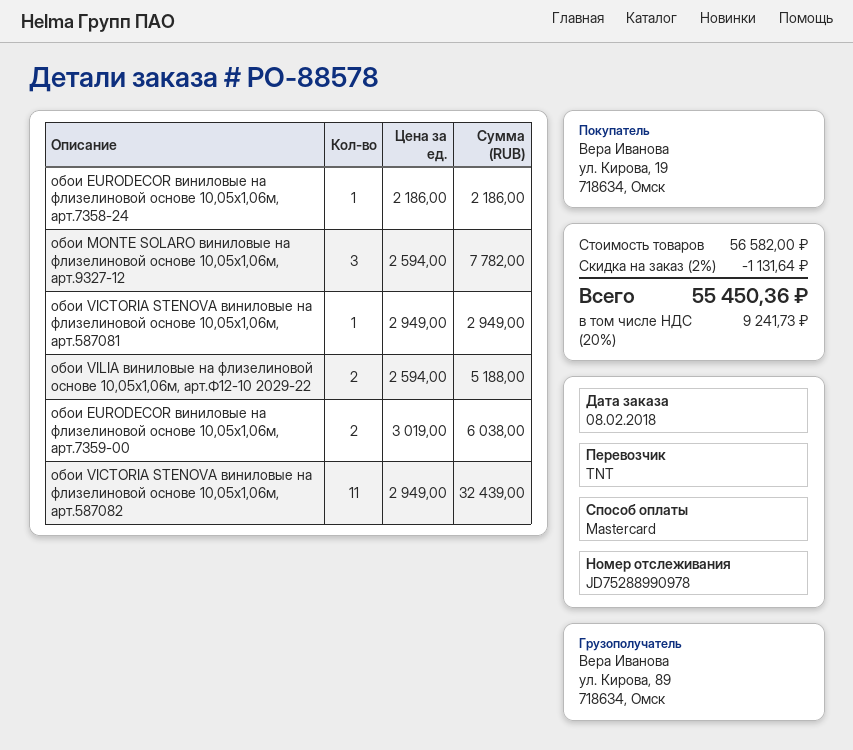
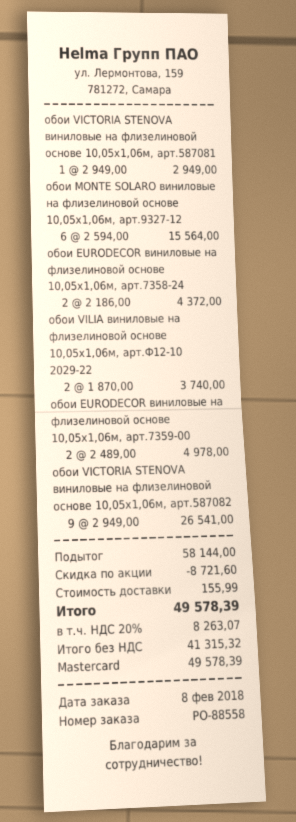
order number: PO-88578 -> PO-88558
обои EURODECOR виниловые на флизелиновой основе 10,05х1,06м, арт.7358-24: 1 x 2186.00 = 2186.00 -> 2 x 2186.00 = 4372.00
обои MONTE SOLARO виниловые на флизелиновой основе 10,05х1,06м, арт.9327-12: 3 x 2594.00 = 7782.00 -> 6 x 2594.00 = 15564.00
обои VILIA виниловые на флизелиновой основе 10,05х1,06м, арт.Ф12-10 2029-22: 2 x 2594.00 = 5188.00 -> 2 x 1870.00 = 3740.00
обои EURODECOR виниловые на флизелиновой основе 10,05х1,06м, арт.7359-00: 2 x 3019.00 = 6038.00 -> 2 x 2489.00 = 4978.00
обои VICTORIA STENOVA виниловые на флизелиновой основе 10,05х1,06м, арт.587082: 11 x 2949.00 = 32439.00 -> 9 x 2949.00 = 26541.00
subtotal: 56582.00 -> 58144.00
discount: 1131.64 -> 8721.60
shipping: none -> 155.99
tax: 20% = 9241.73 -> 20% = 8263.07
total: 55450.36 -> 49578.39

